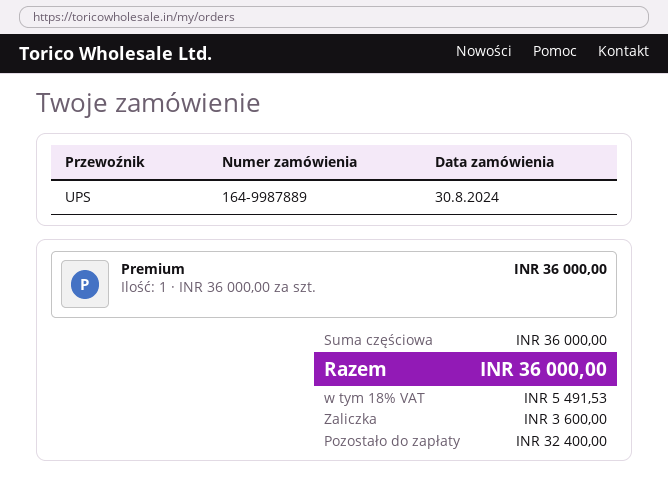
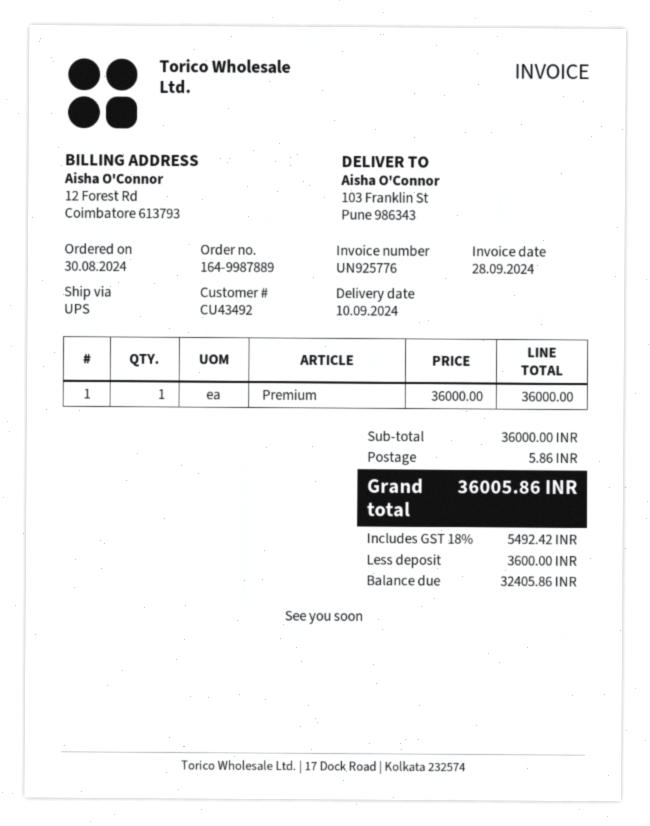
shipping: none -> 5.86
tax: 18% = 5491.53 -> 18% = 5492.42
total: 36000.00 -> 36005.86
balance: 32400.00 -> 32405.86

